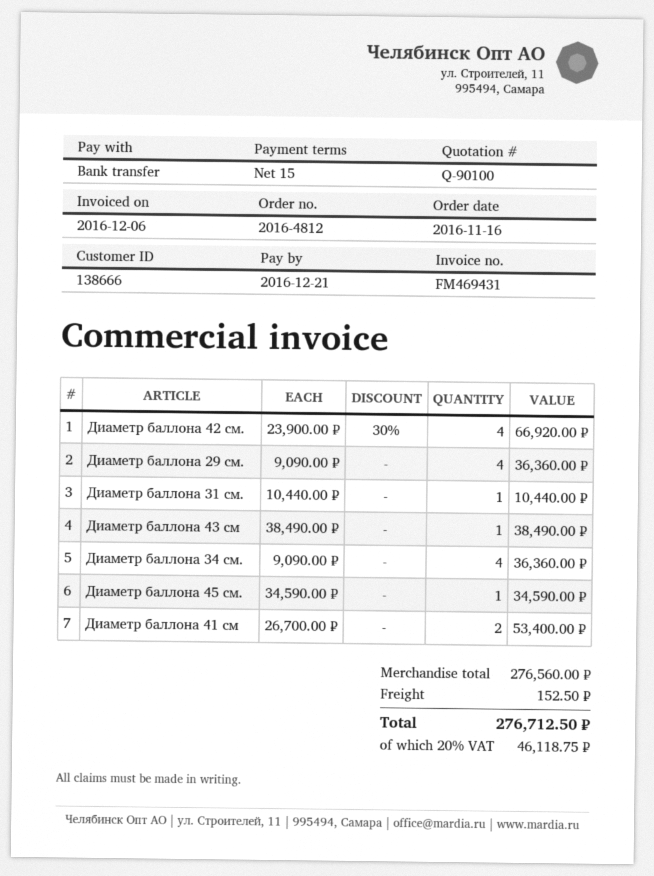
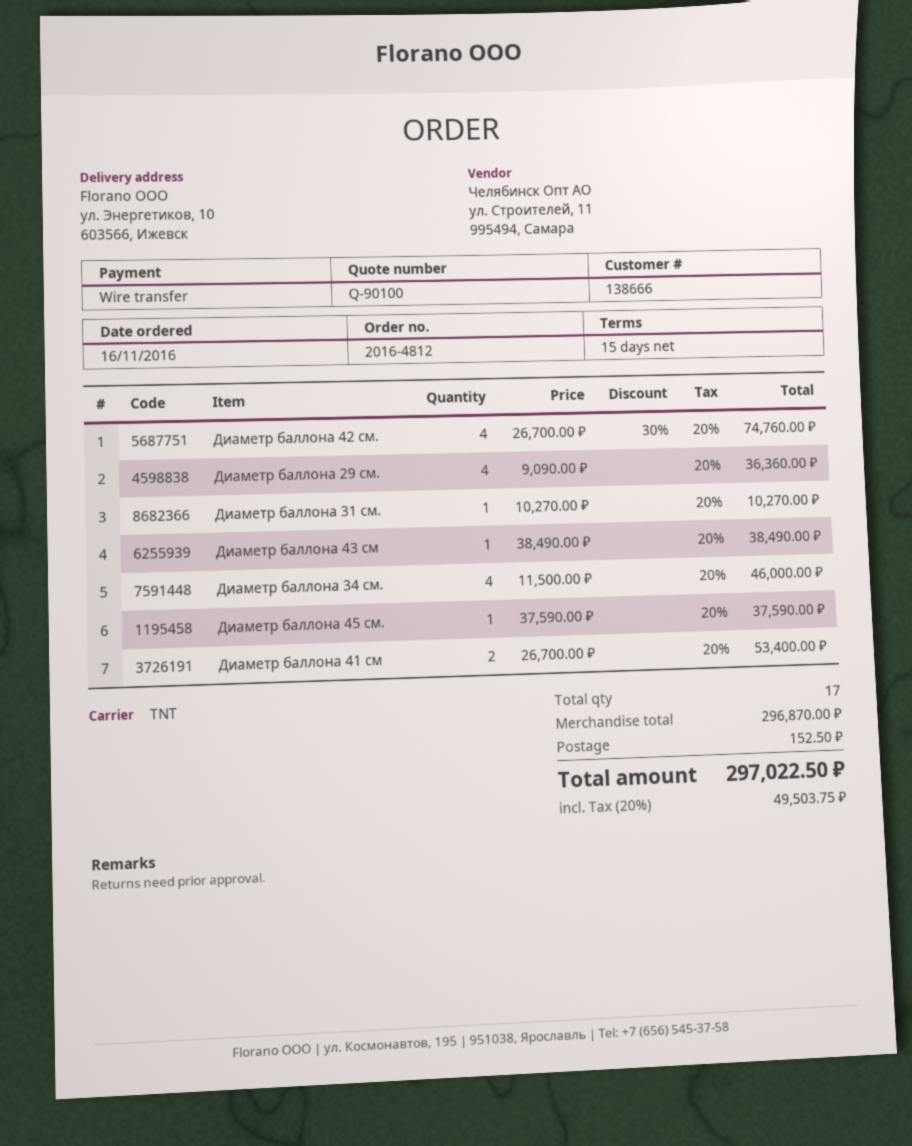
Диаметр баллона 42 см.: 4 x 23900.00 - 30% = 66920.00 -> 4 x 26700.00 - 30% = 74760.00
Диаметр баллона 31 см.: 1 x 10440.00 = 10440.00 -> 1 x 10270.00 = 10270.00
Диаметр баллона 34 см.: 4 x 9090.00 = 36360.00 -> 4 x 11500.00 = 46000.00
Диаметр баллона 45 см.: 1 x 34590.00 = 34590.00 -> 1 x 37590.00 = 37590.00
subtotal: 276560.00 -> 296870.00
tax: 20% = 46118.75 -> 20% = 49503.75
total: 276712.50 -> 297022.50

